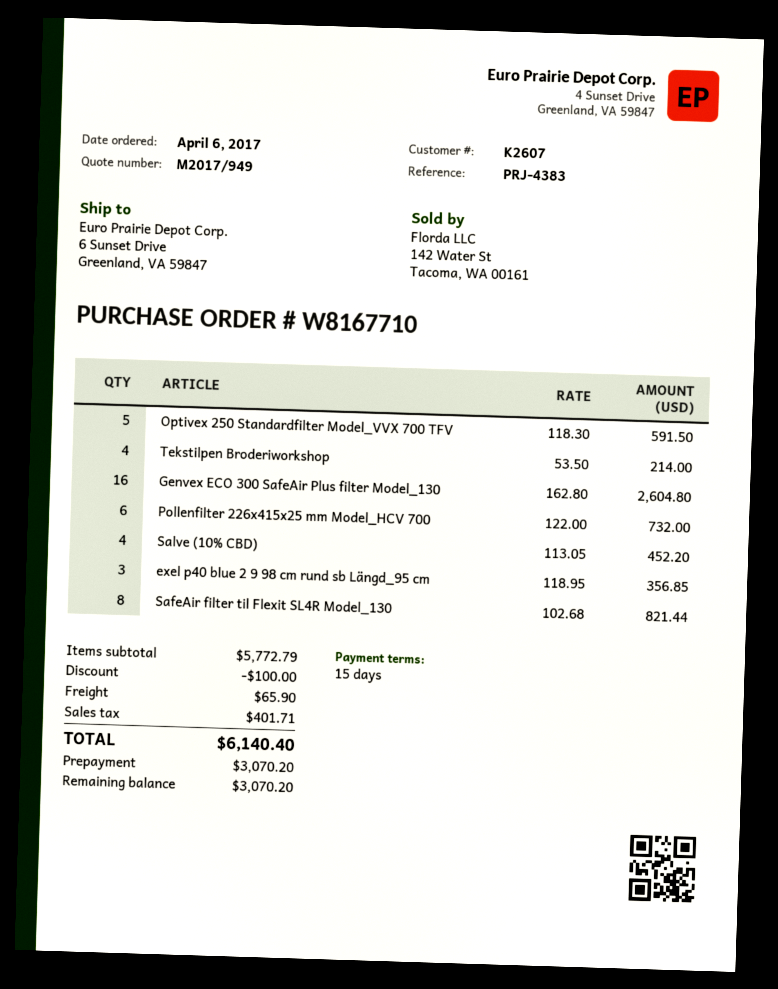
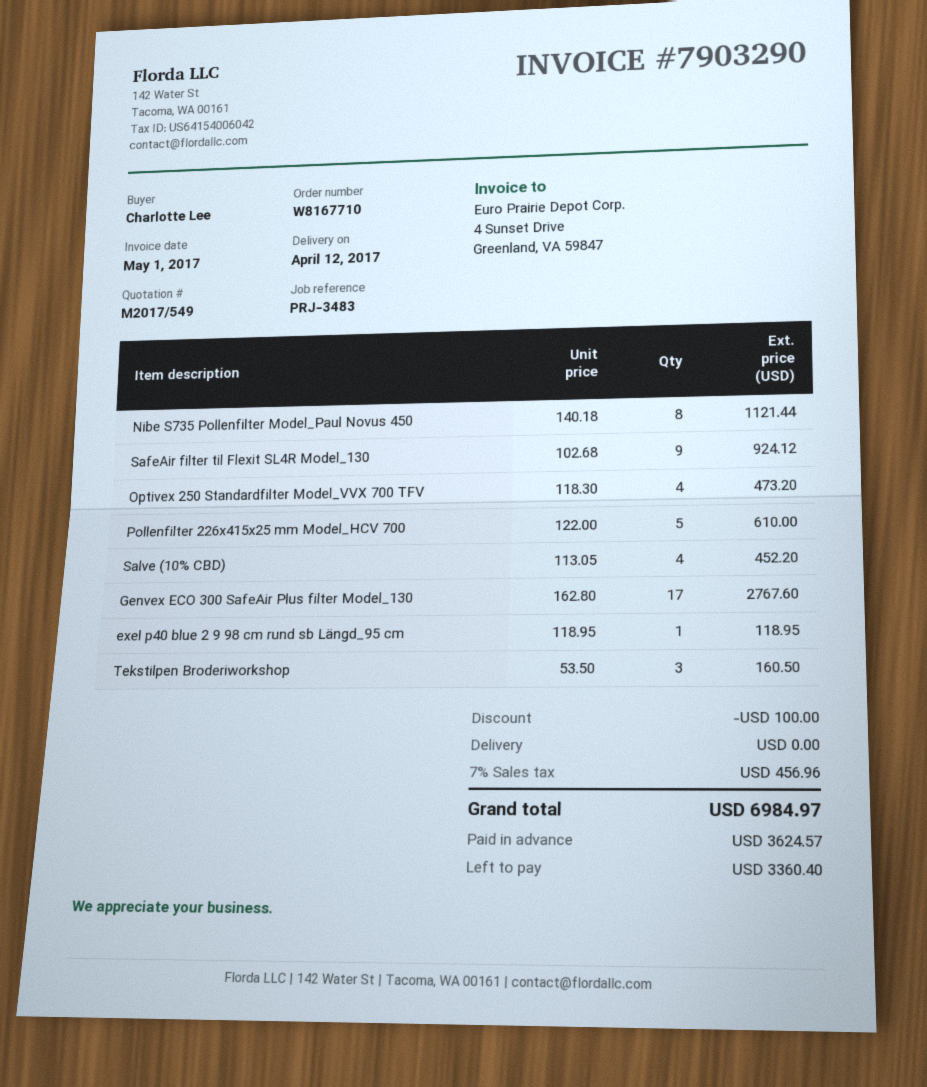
quote number: M2017/949 -> M2017/549
reference: PRJ-4383 -> PRJ-3483
Optivex 250 Standardfilter Model_VVX 700 TFV: 5 x 118.30 = 591.50 -> 4 x 118.30 = 473.20
Tekstilpen Broderiworkshop: 4 x 53.50 = 214.00 -> 3 x 53.50 = 160.50
Genvex ECO 300 SafeAir Plus filter Model_130: 16 x 162.80 = 2604.80 -> 17 x 162.80 = 2767.60
Pollenfilter 226x415x25 mm Model_HCV 700: 6 x 122.00 = 732.00 -> 5 x 122.00 = 610.00
exel p40 blue 2 9 98 cm rund sb Längd_95 cm: 3 x 118.95 = 356.85 -> 1 x 118.95 = 118.95
SafeAir filter til Flexit SL4R Model_130: 8 x 102.68 = 821.44 -> 9 x 102.68 = 924.12
Nibe S735 Pollenfilter Model_Paul Novus 450: none -> 8 x 140.18 = 1121.44
shipping: 65.90 -> 0.00
tax: 401.71 -> 456.96
total: 6140.40 -> 6984.97
deposit: 3070.20 -> 3624.57
balance: 3070.20 -> 3360.40

